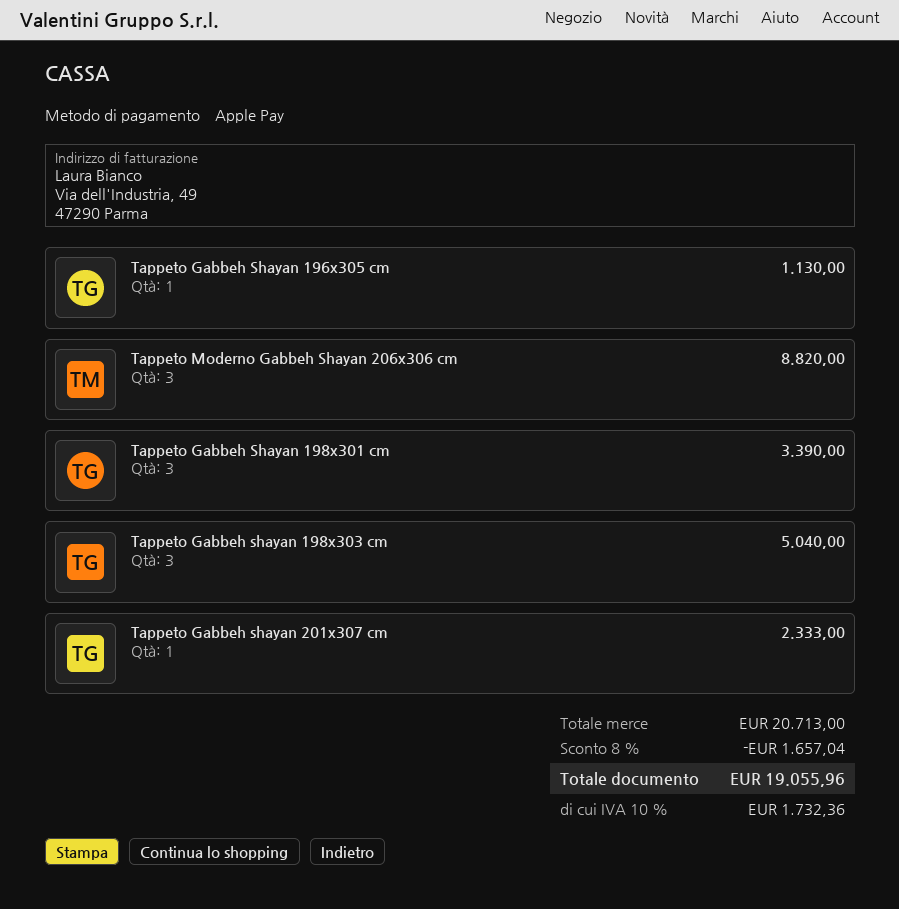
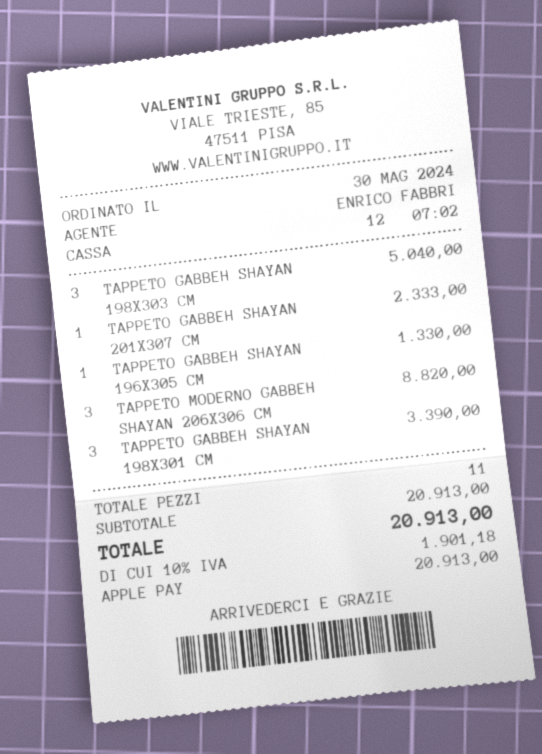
Tappeto Gabbeh Shayan 196x305 cm: 1 for 1130.00 -> 1 for 1330.00
subtotal: 20713.00 -> 20913.00
discount: 8% = 1657.04 -> none
tax: 10% = 1732.36 -> 10% = 1901.18
total: 19055.96 -> 20913.00

